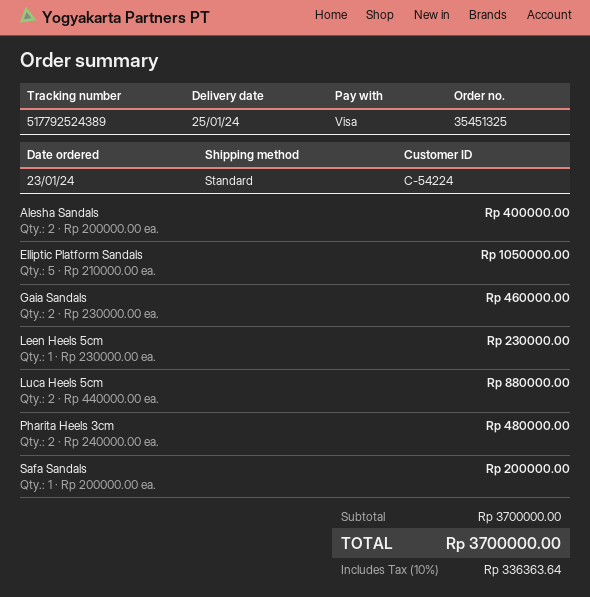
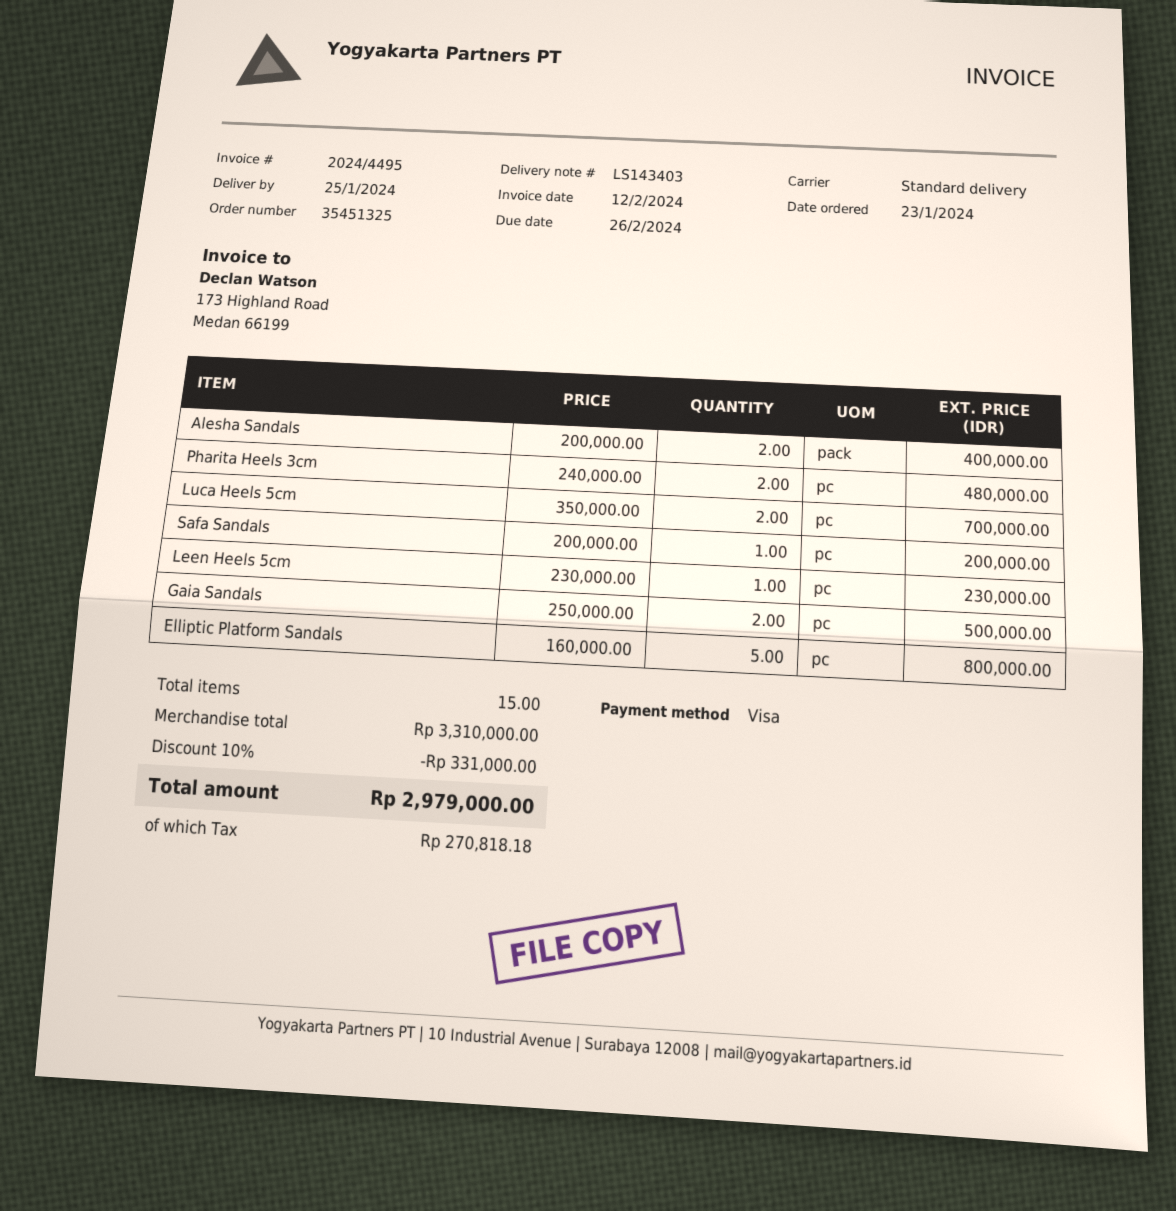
Elliptic Platform Sandals: 5 x 210000.00 = 1050000.00 -> 5 x 160000.00 = 800000.00
Gaia Sandals: 2 x 230000.00 = 460000.00 -> 2 x 250000.00 = 500000.00
Luca Heels 5cm: 2 x 440000.00 = 880000.00 -> 2 x 350000.00 = 700000.00
subtotal: 3700000.00 -> 3310000.00
discount: none -> 10% = 331000.00
tax: 336363.64 -> 270818.18
total: 3700000.00 -> 2979000.00

